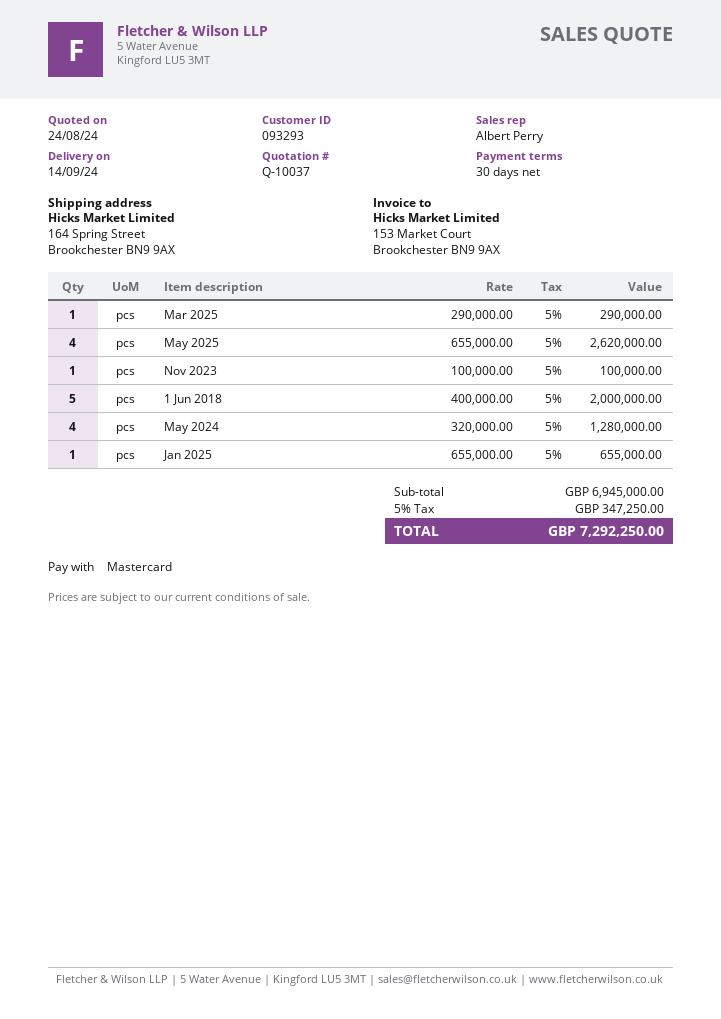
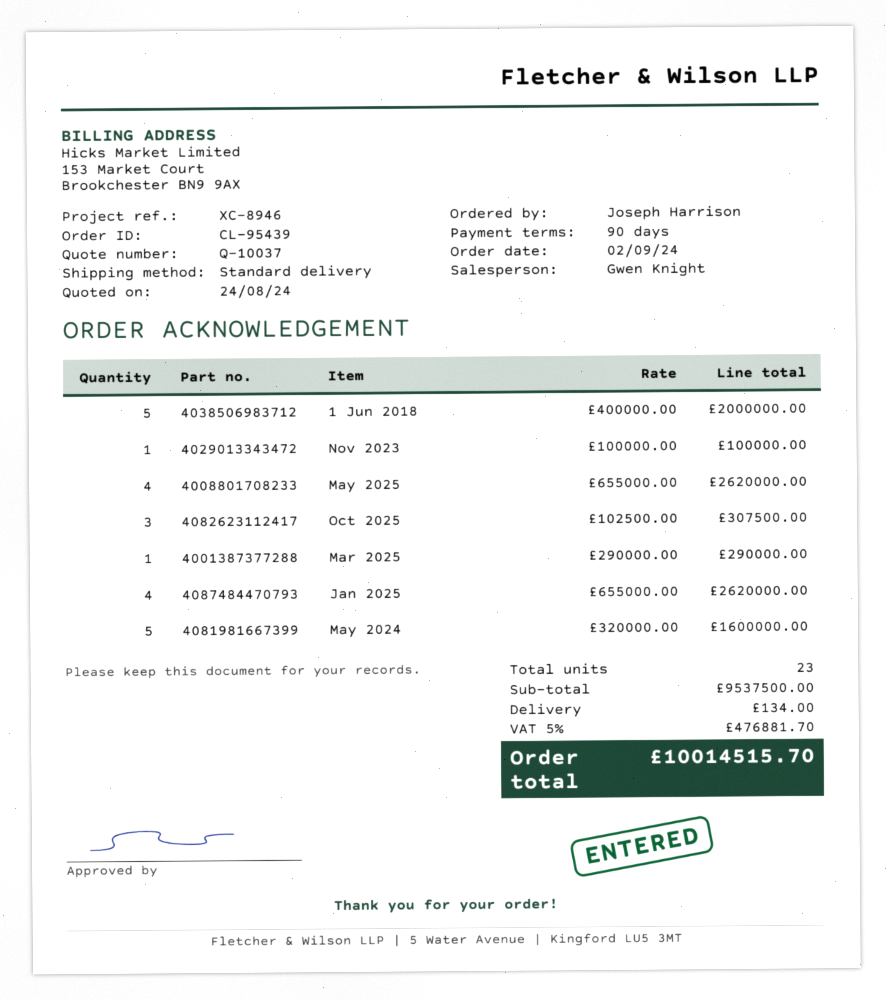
payment terms: 30 days -> 90 days
sales rep: Albert Perry -> Gwen Knight
May 2024: 4 x 320000.00 = 1280000.00 -> 5 x 320000.00 = 1600000.00
Jan 2025: 1 x 655000.00 = 655000.00 -> 4 x 655000.00 = 2620000.00
Oct 2025: none -> 3 x 102500.00 = 307500.00
subtotal: 6945000.00 -> 9537500.00
shipping: none -> 134.00
tax: 5% = 347250.00 -> 5% = 476881.70
total: 7292250.00 -> 10014515.70

